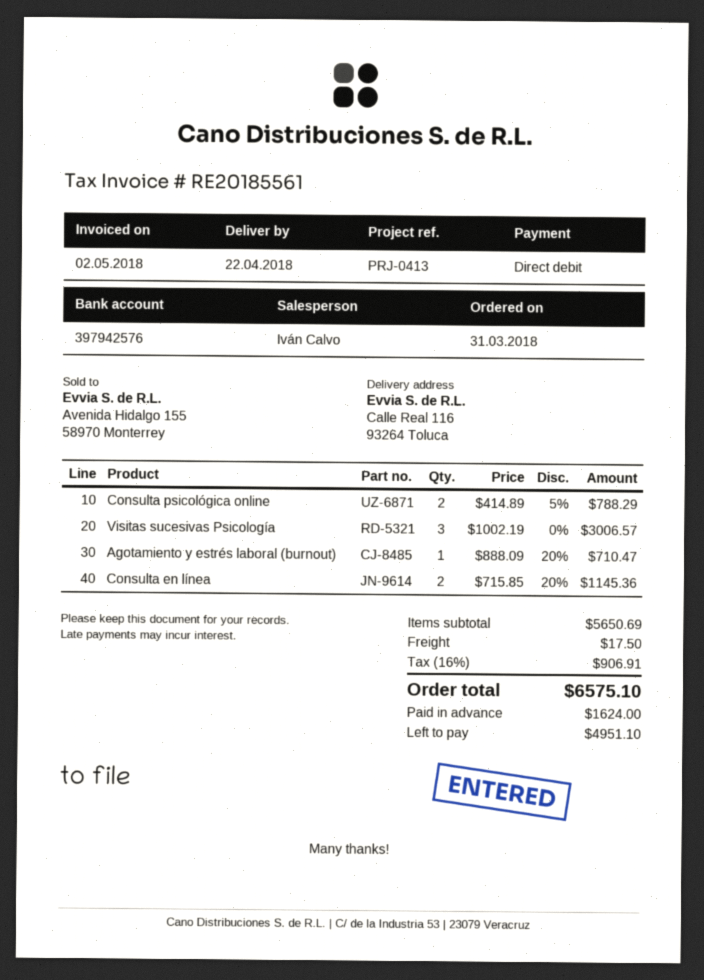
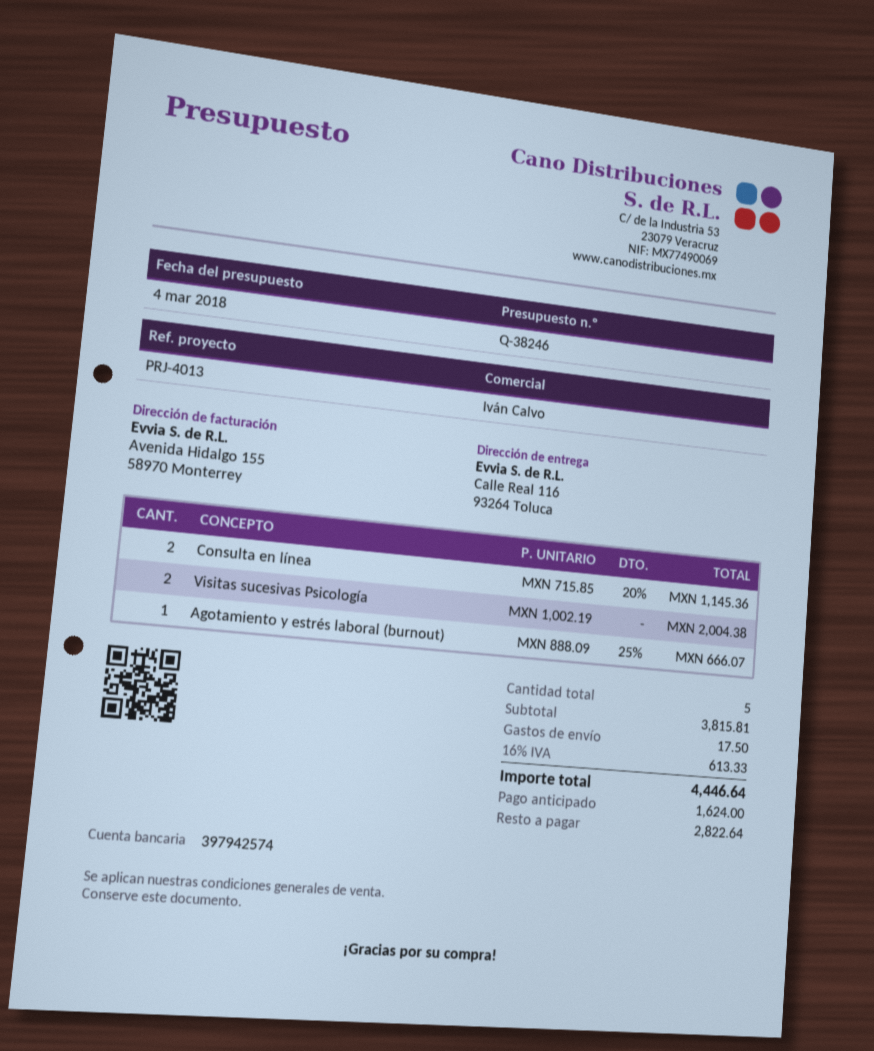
reference: PRJ-0413 -> PRJ-4013
bank account: 397942576 -> 397942574
Consulta psicológica online: 2 x 414.89 - 5% = 788.29 -> none
Visitas sucesivas Psicología: 3 x 1002.19 = 3006.57 -> 2 x 1002.19 = 2004.38
Agotamiento y estrés laboral (burnout): 1 x 888.09 - 20% = 710.47 -> 1 x 888.09 - 25% = 666.07
subtotal: 5650.69 -> 3815.81
tax: 16% = 906.91 -> 16% = 613.33
total: 6575.10 -> 4446.64
balance: 4951.10 -> 2822.64

